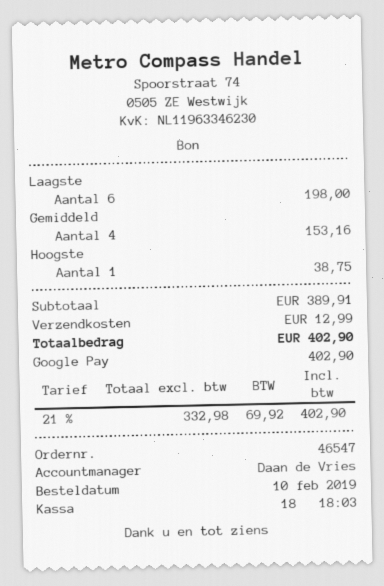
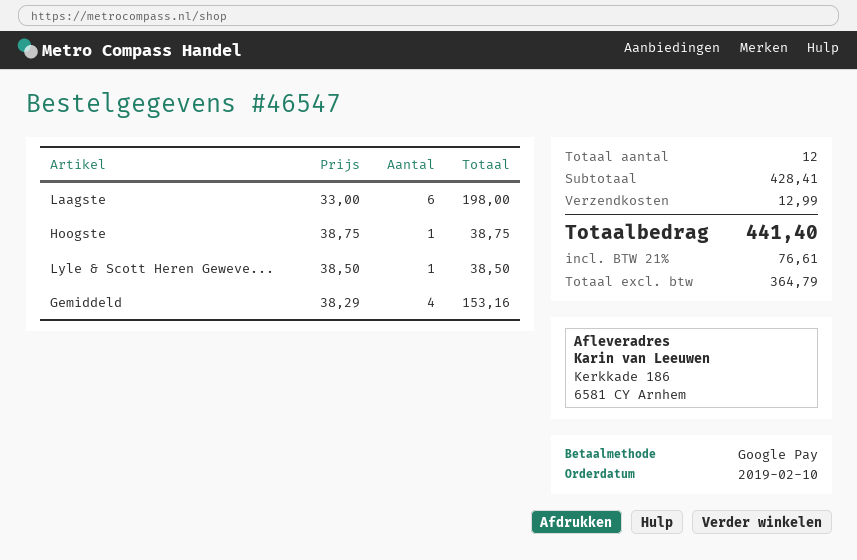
Lyle & Scott Heren Geweve...: none -> 1 for 38.50
subtotal: 389.91 -> 428.41
net: 332.98 -> 364.79
tax: 21% = 69.92 -> 21% = 76.61
total: 402.90 -> 441.40

